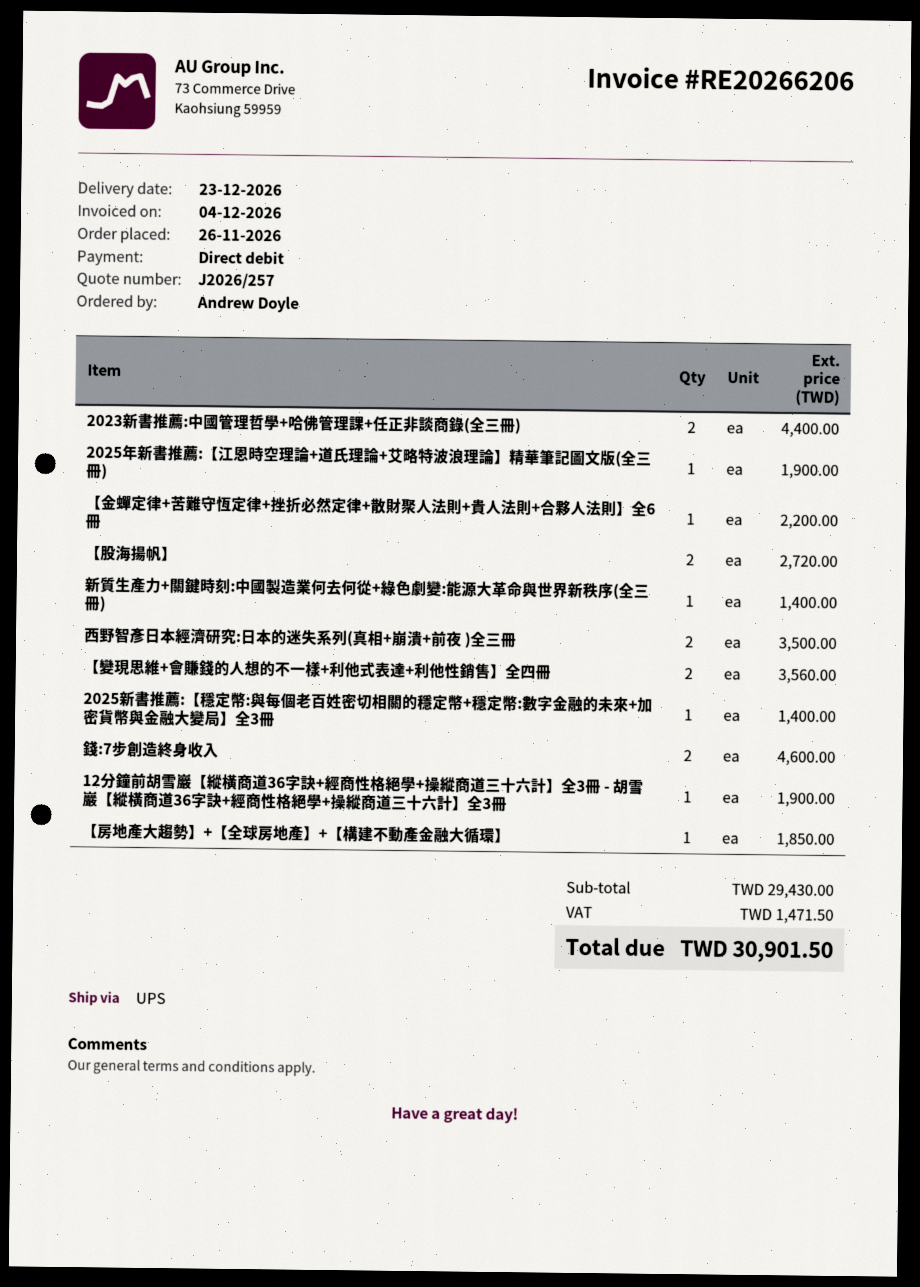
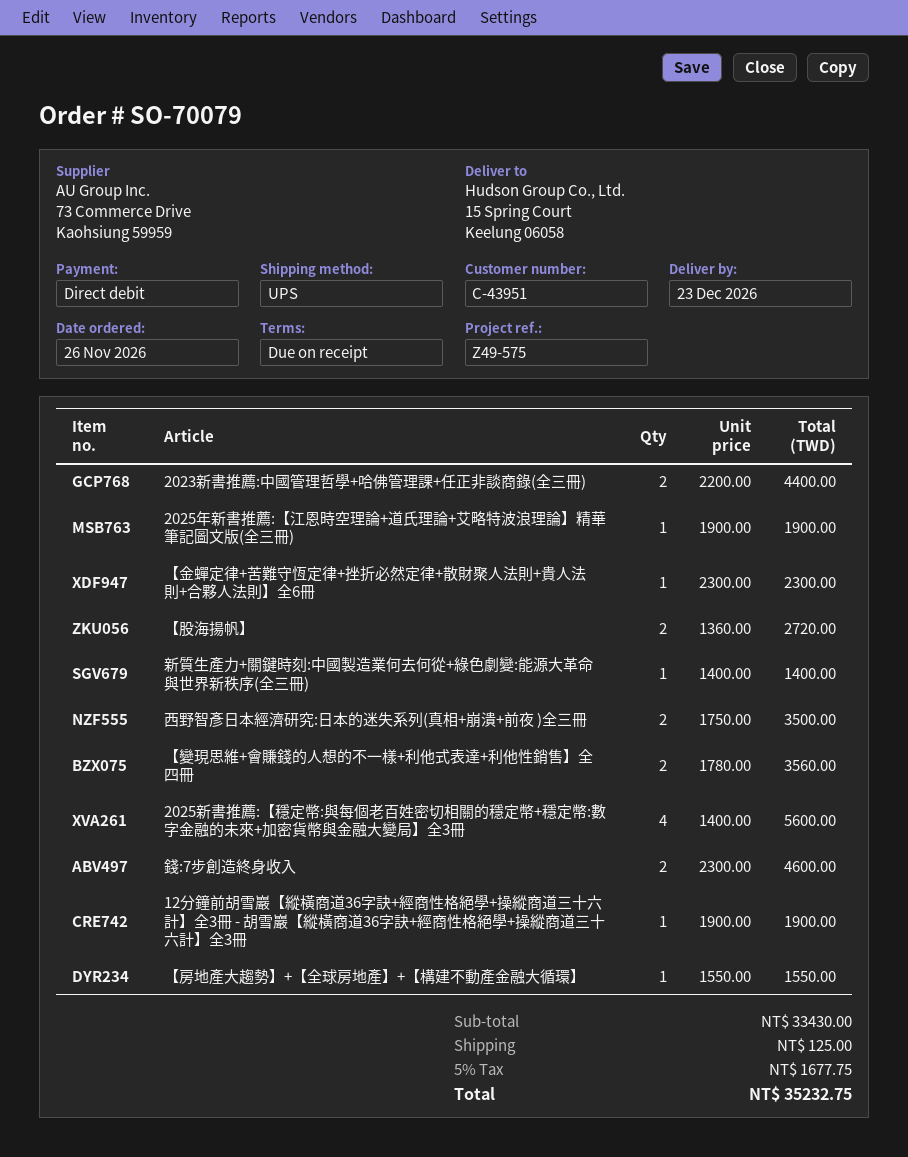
【金蟬定律+苦難守恆定律+挫折必然定律+散財聚人法則+貴人法則+合夥人法則】全6冊: 1 for 2200.00 -> 1 for 2300.00
2025新書推薦:【穩定幣:與每個老百姓密切相關的穩定幣+穩定幣:數字金融的未來+加密貨幣與金融大變局】全3冊: 1 for 1400.00 -> 4 for 5600.00
【房地產大趨勢】+【全球房地產】+【構建不動產金融大循環】: 1 for 1850.00 -> 1 for 1550.00
subtotal: 29430.00 -> 33430.00
shipping: none -> 125.00
tax: 1471.50 -> 1677.75
total: 30901.50 -> 35232.75

